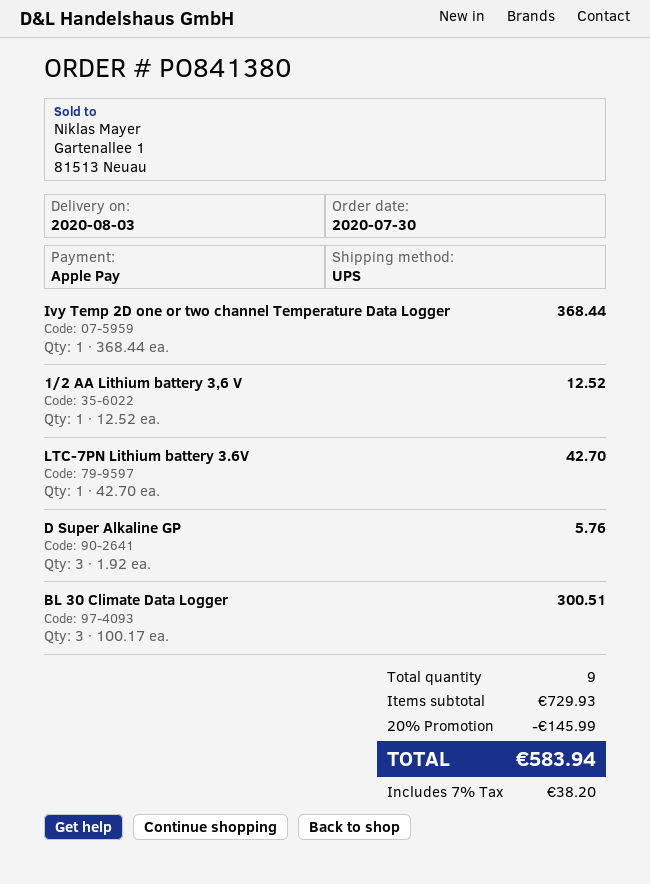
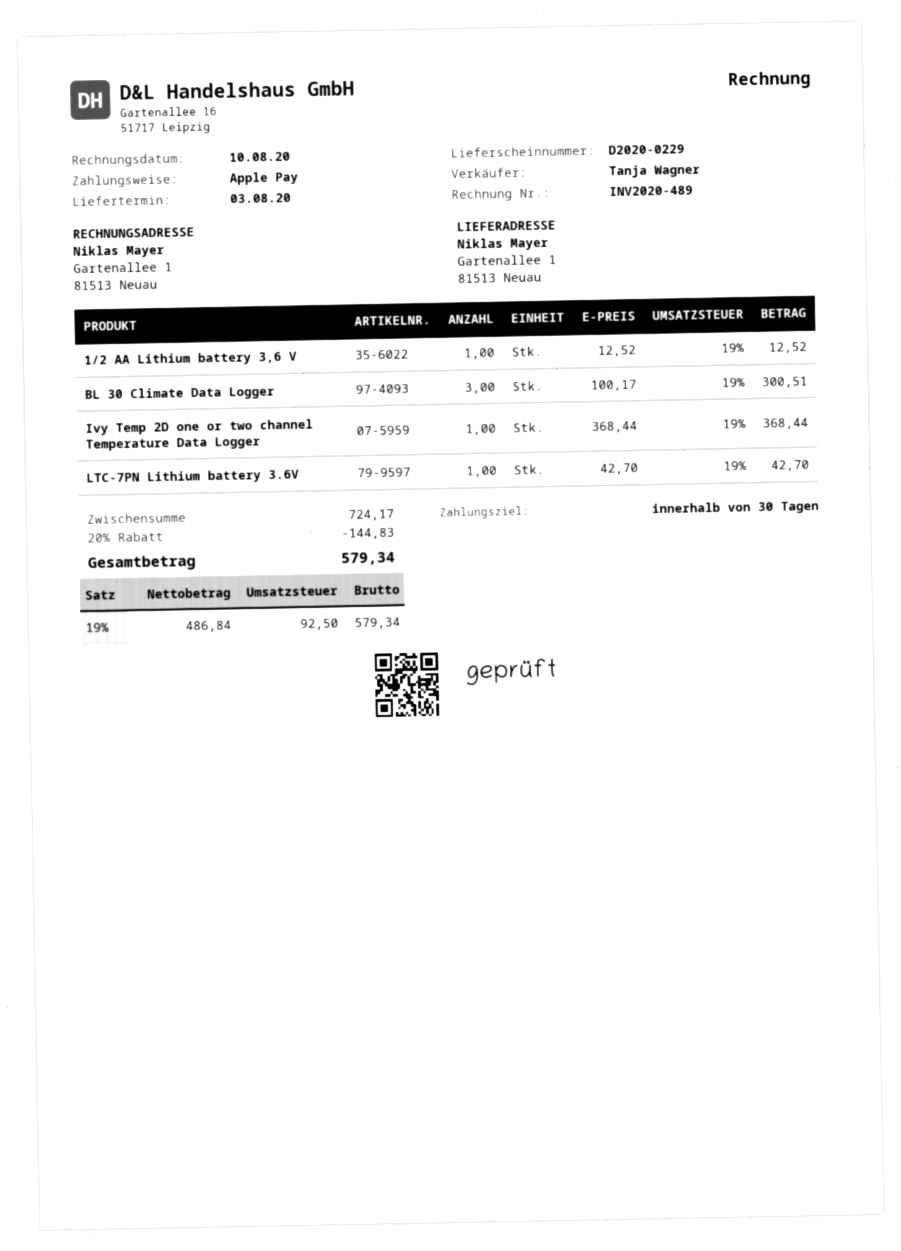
D Super Alkaline GP: 3 x 1.92 = 5.76 -> none
subtotal: 729.93 -> 724.17
discount: 20% = 145.99 -> 20% = 144.83
tax: 7% = 38.20 -> 19% = 92.50
total: 583.94 -> 579.34

